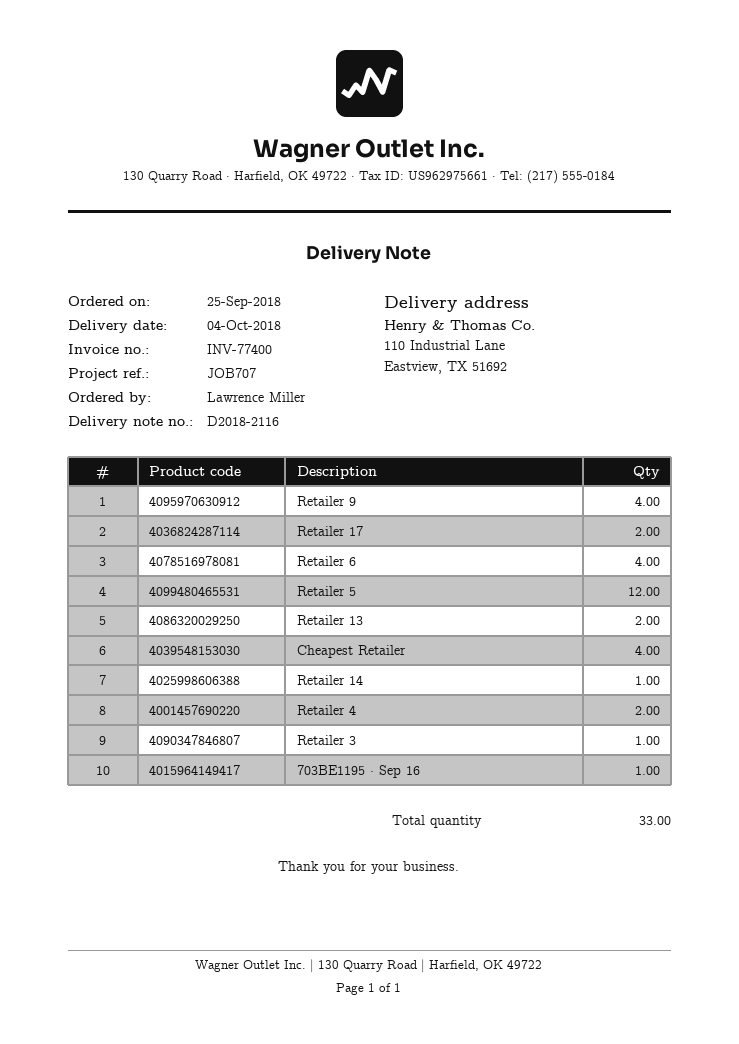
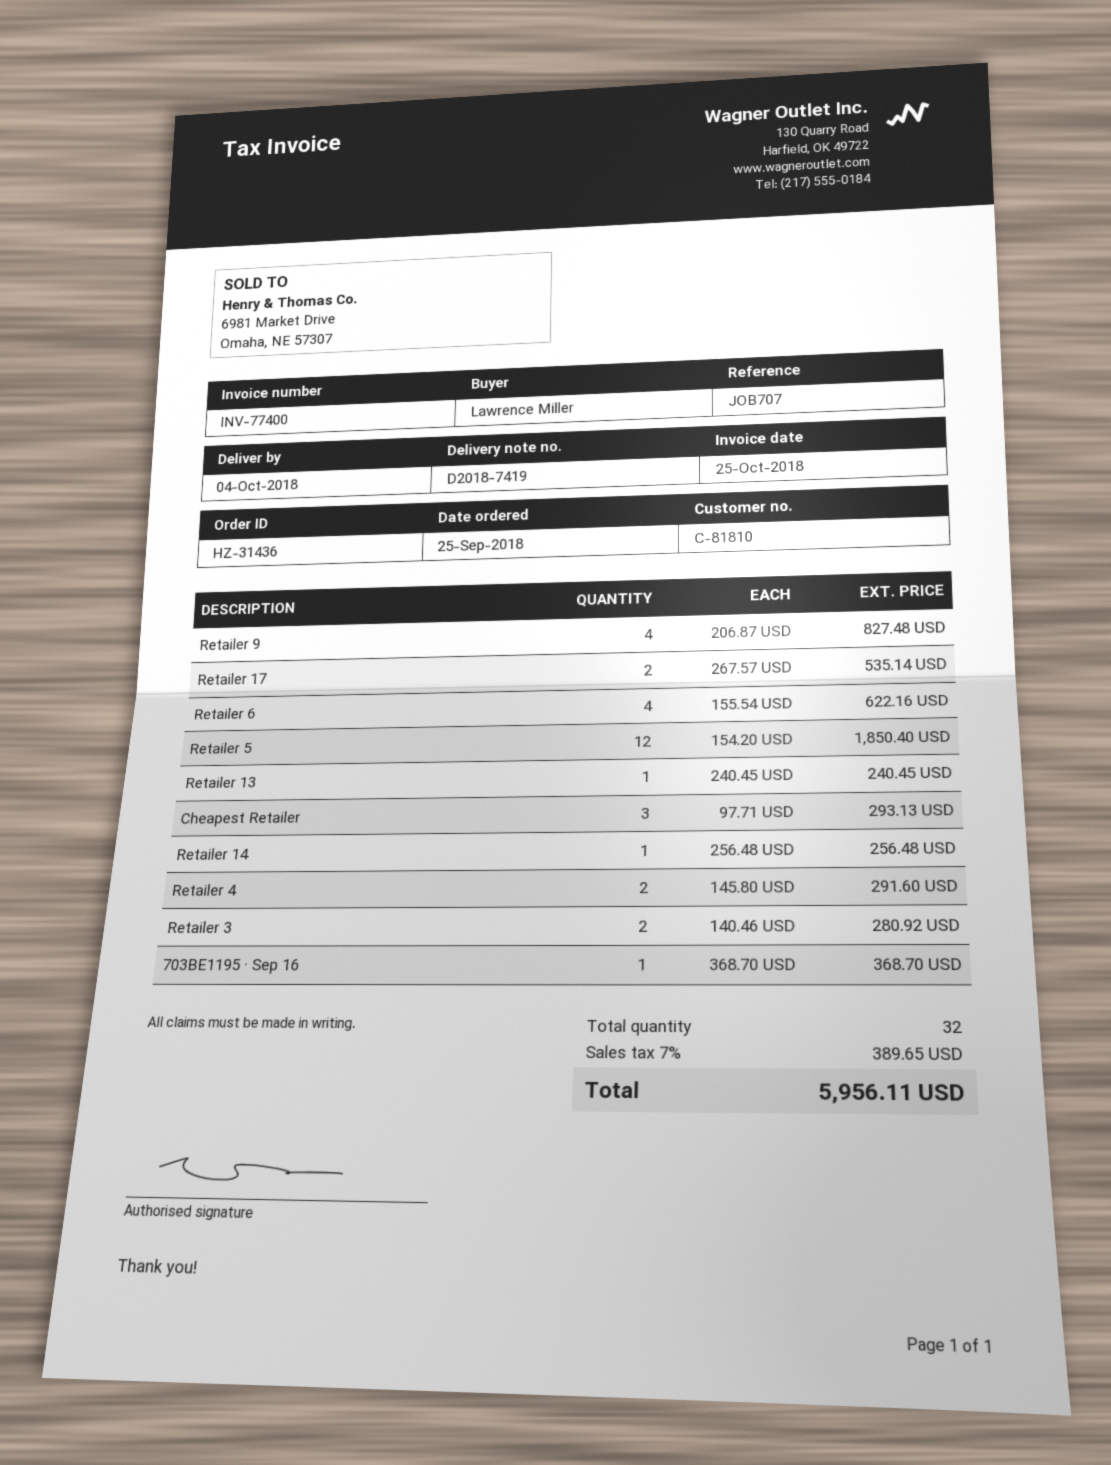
delivery note number: D2018-2116 -> D2018-7419
Retailer 13: 2 -> 1
Cheapest Retailer: 4 -> 3
Retailer 3: 1 -> 2
total quantity: 33 -> 32

